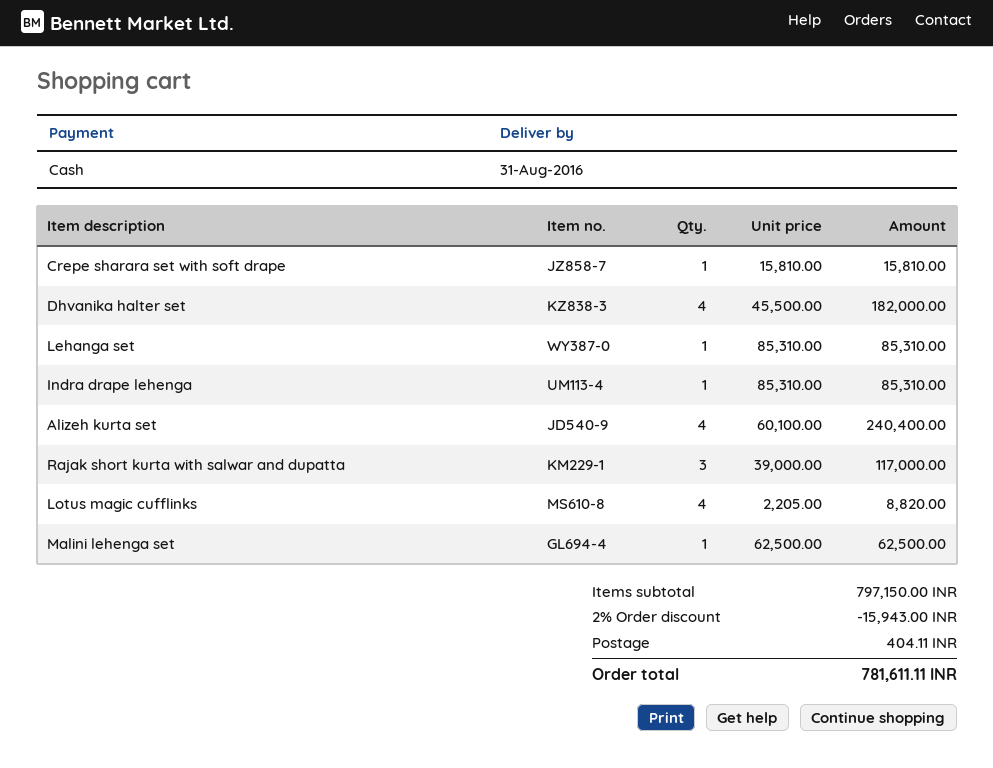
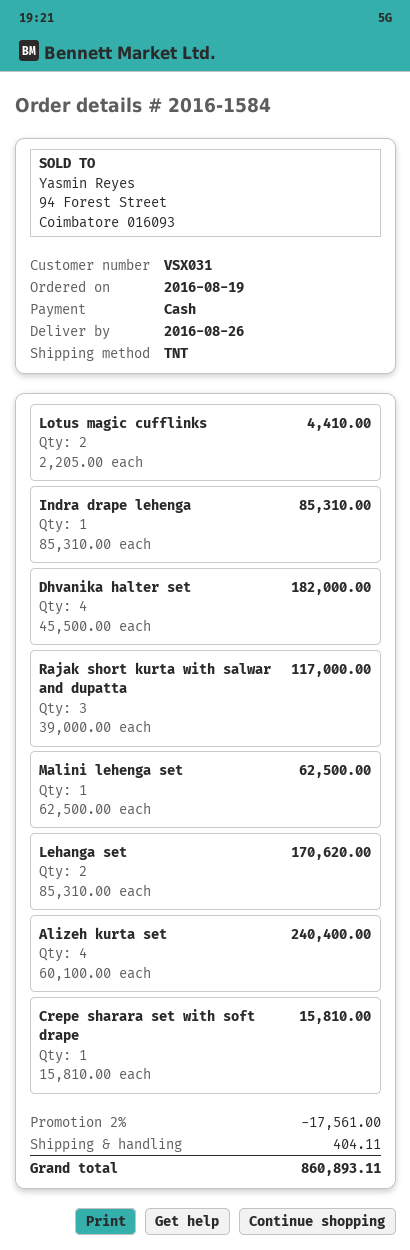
delivery date: 2016-08-31 -> 2016-08-26
Lehanga set: 1 x 85310.00 = 85310.00 -> 2 x 85310.00 = 170620.00
Lotus magic cufflinks: 4 x 2205.00 = 8820.00 -> 2 x 2205.00 = 4410.00
discount: 2% = 15943.00 -> 2% = 17561.00
total: 781611.11 -> 860893.11

